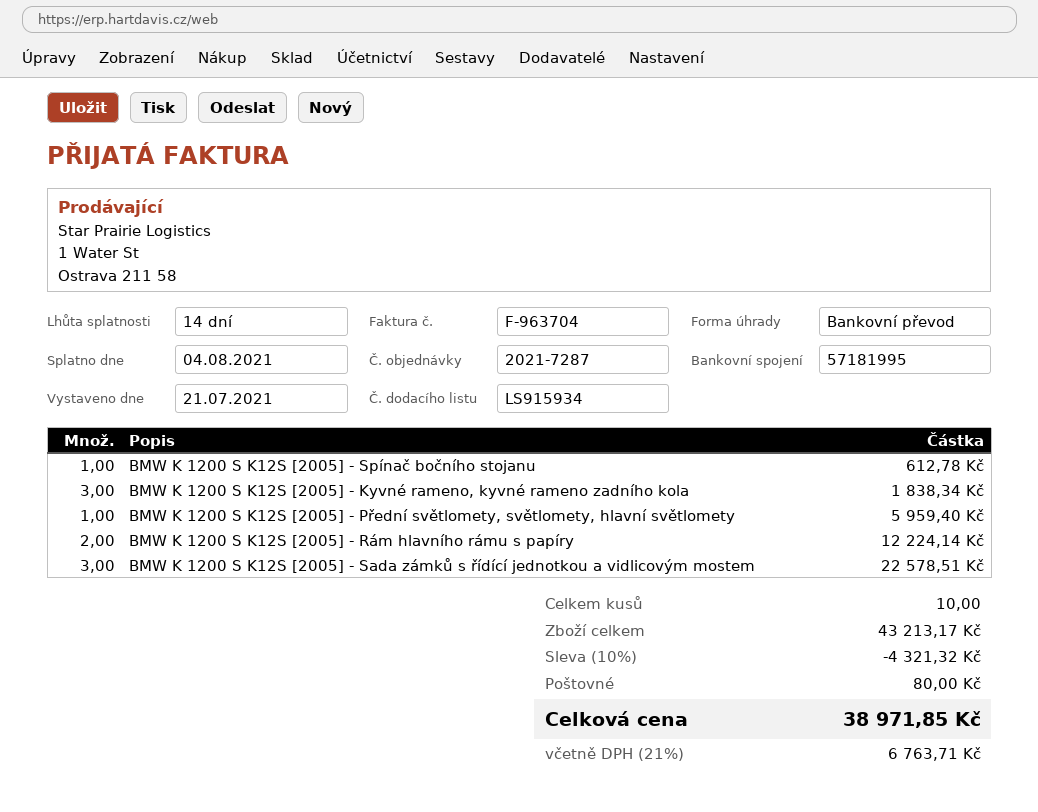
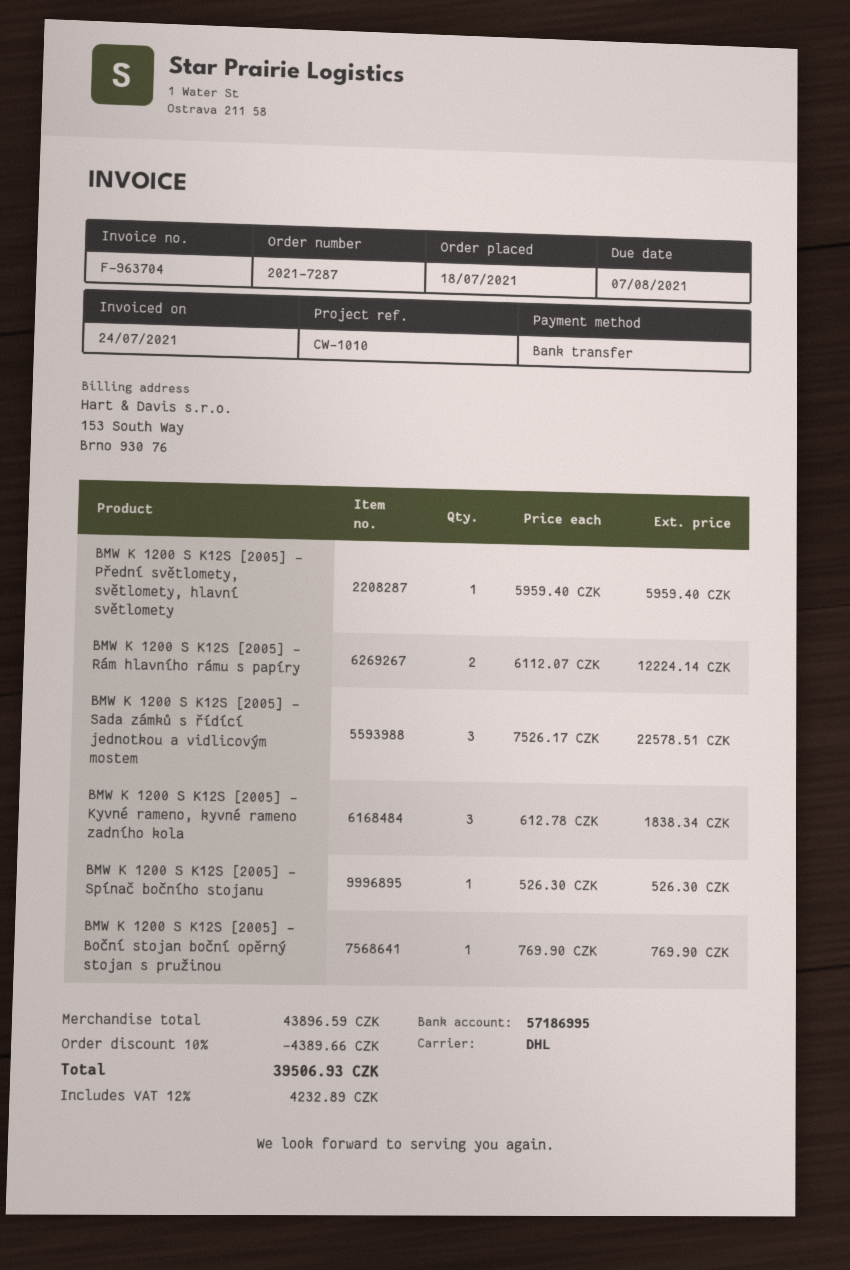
invoice date: 2021-07-21 -> 2021-07-24
due date: 2021-08-04 -> 2021-08-07
bank account: 57181995 -> 57186995
BMW K 1200 S K12S [2005] - Spínač bočního stojanu: 1 for 612.78 -> 1 for 526.30
BMW K 1200 S K12S [2005] - Boční stojan boční opěrný stojan s pružinou: none -> 1 for 769.90
subtotal: 43213.17 -> 43896.59
discount: 10% = 4321.32 -> 10% = 4389.66
shipping: 80.00 -> none
tax: 21% = 6763.71 -> 12% = 4232.89
total: 38971.85 -> 39506.93

